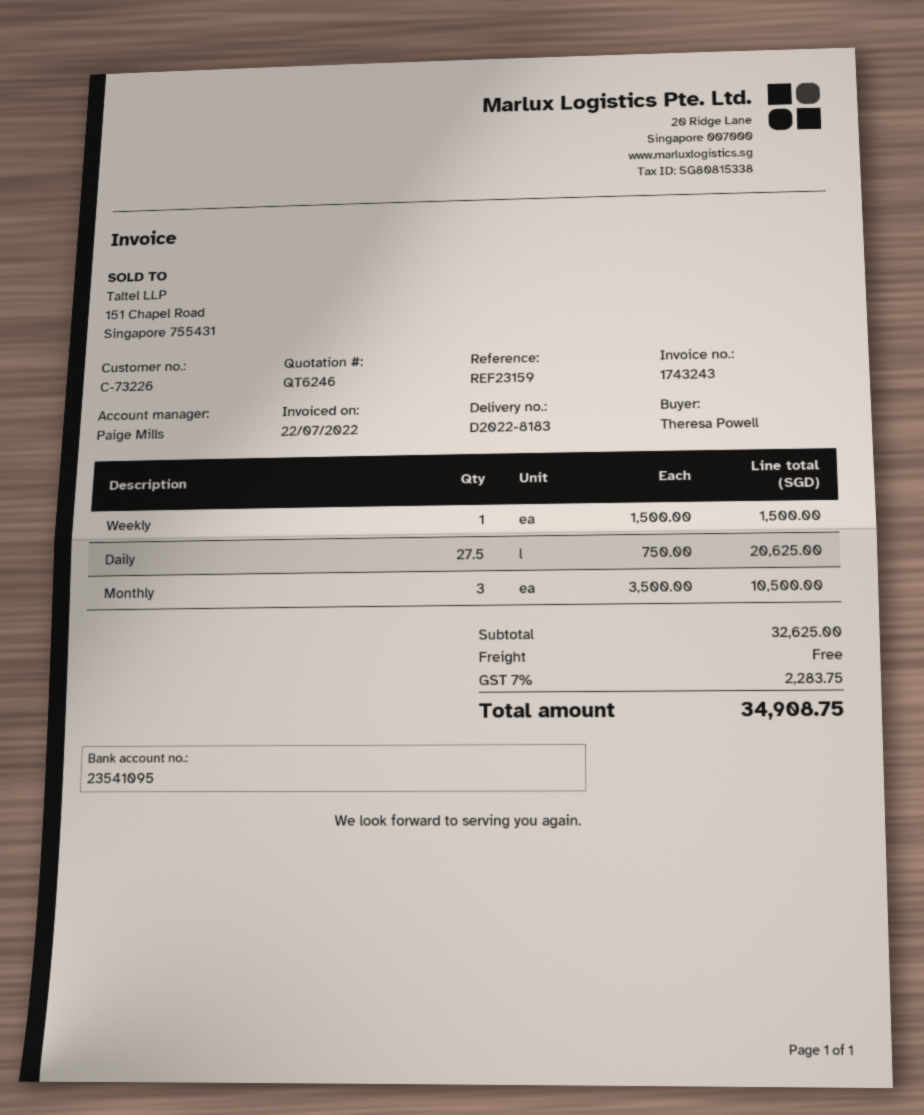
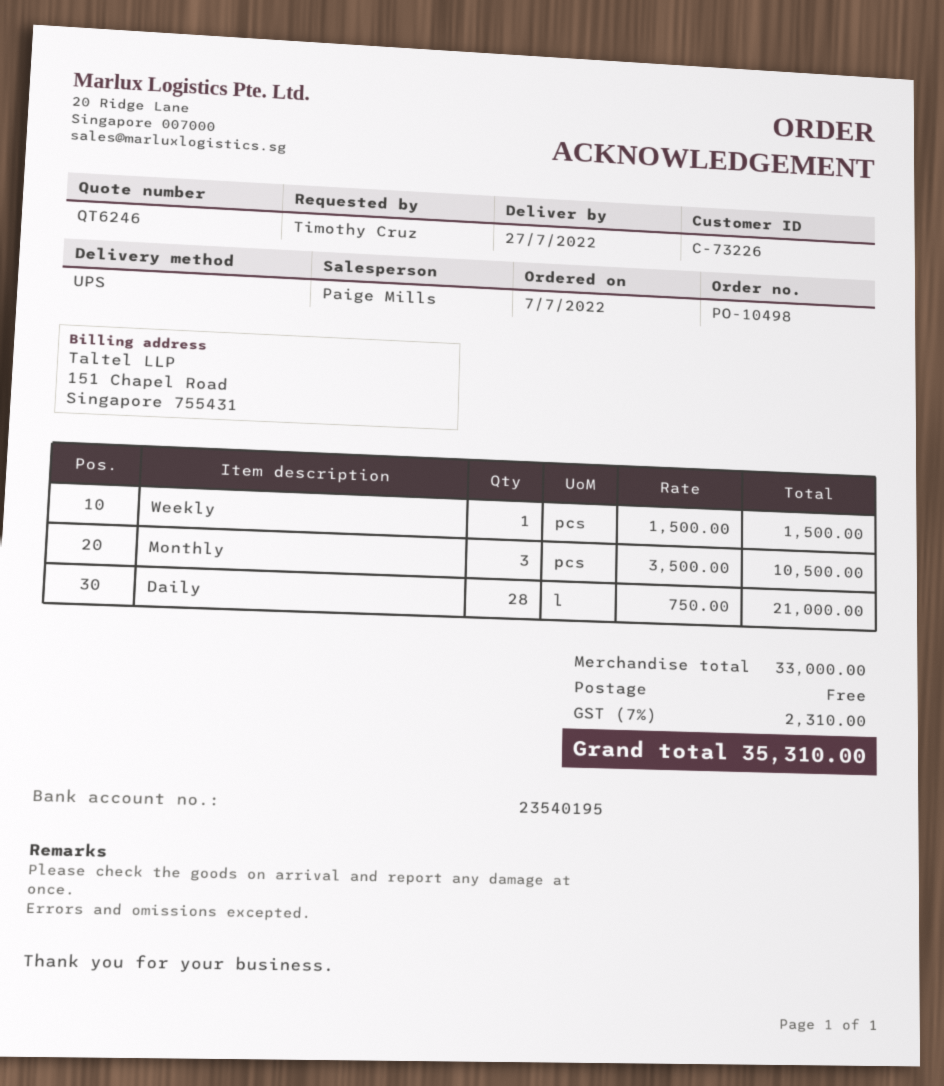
ordered by: Theresa Powell -> Timothy Cruz
bank account: 23541095 -> 23540195
Daily: 27.5 x 750.00 = 20625.00 -> 28 x 750.00 = 21000.00
subtotal: 32625.00 -> 33000.00
tax: 7% = 2283.75 -> 7% = 2310.00
total: 34908.75 -> 35310.00

